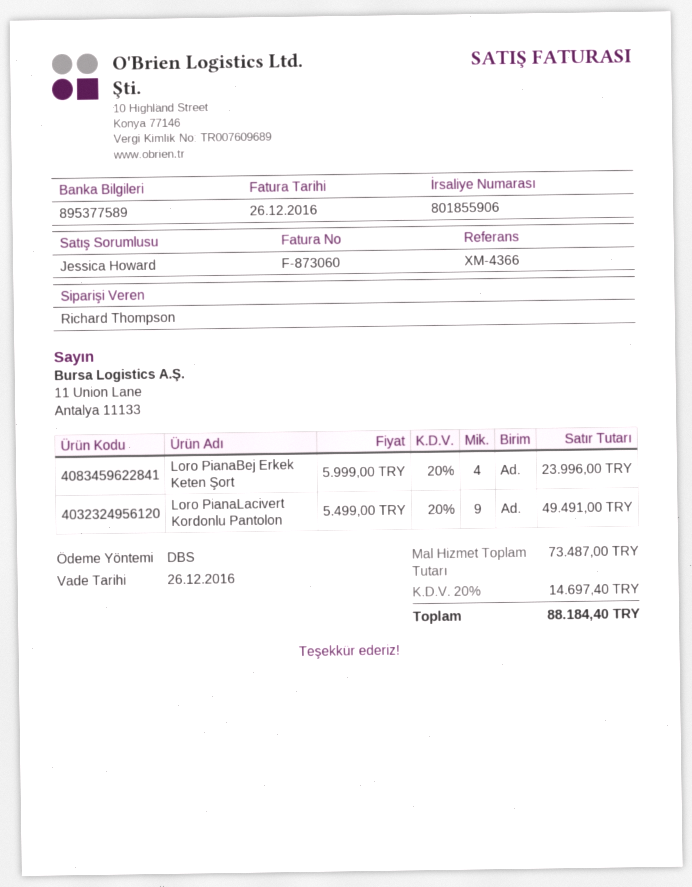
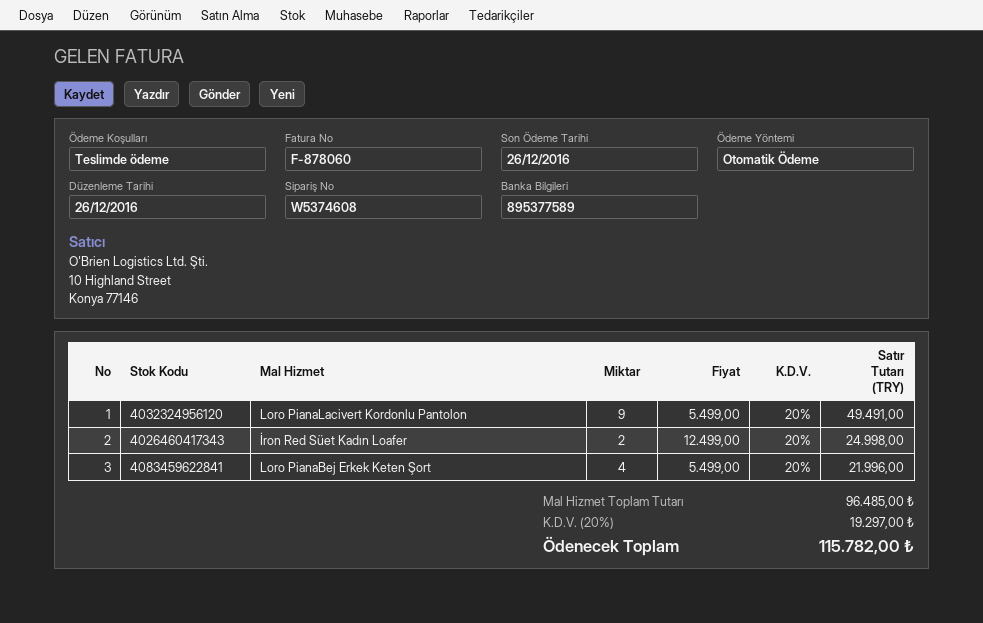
invoice number: F-873060 -> F-878060
Loro PianaBej Erkek Keten Şort: 4 x 5999.00 = 23996.00 -> 4 x 5499.00 = 21996.00
İron Red Süet Kadın Loafer: none -> 2 x 12499.00 = 24998.00
subtotal: 73487.00 -> 96485.00
tax: 20% = 14697.40 -> 20% = 19297.00
total: 88184.40 -> 115782.00

